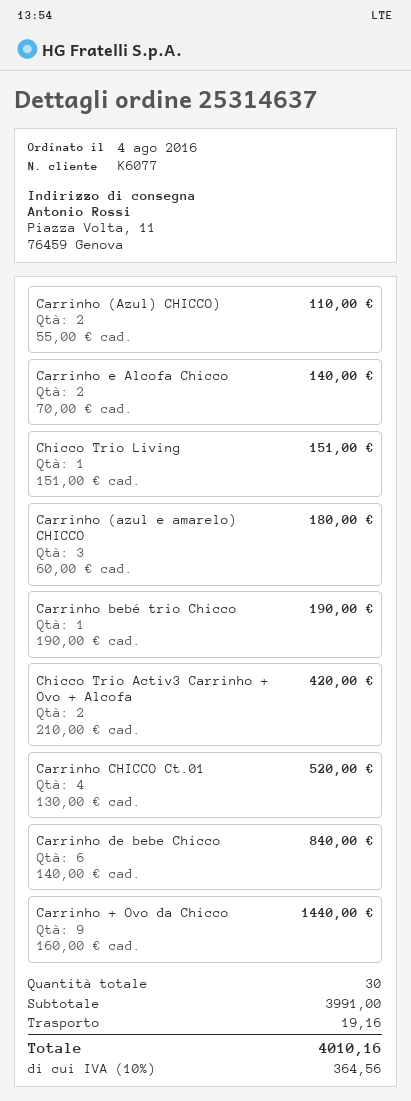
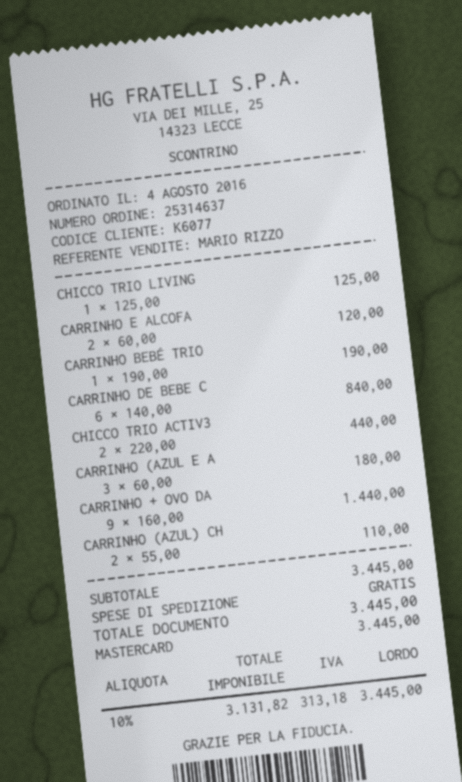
Carrinho e Alcofa Chicco: 2 x 70.00 = 140.00 -> 2 x 60.00 = 120.00
Chicco Trio Living: 1 x 151.00 = 151.00 -> 1 x 125.00 = 125.00
Chicco Trio Activ3 Carrinho + Ovo + Alcofa: 2 x 210.00 = 420.00 -> 2 x 220.00 = 440.00
Carrinho CHICCO Ct.01: 4 x 130.00 = 520.00 -> none
subtotal: 3991.00 -> 3445.00
shipping: 19.16 -> 0.00
tax: 10% = 364.56 -> 10% = 313.18
total: 4010.16 -> 3445.00

